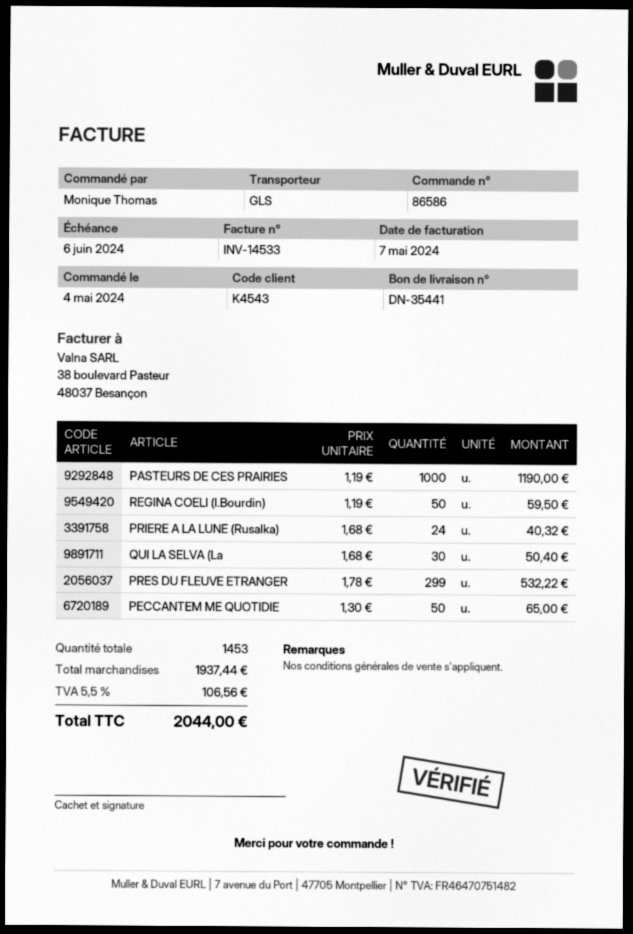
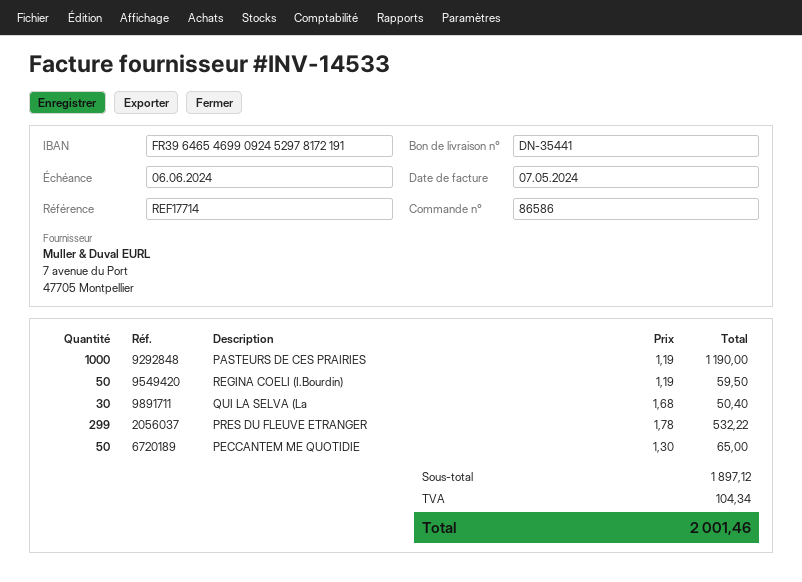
PRIERE A LA LUNE (Rusalka): 24 x 1.68 = 40.32 -> none
subtotal: 1937.44 -> 1897.12
tax: 106.56 -> 104.34
total: 2044.00 -> 2001.46

